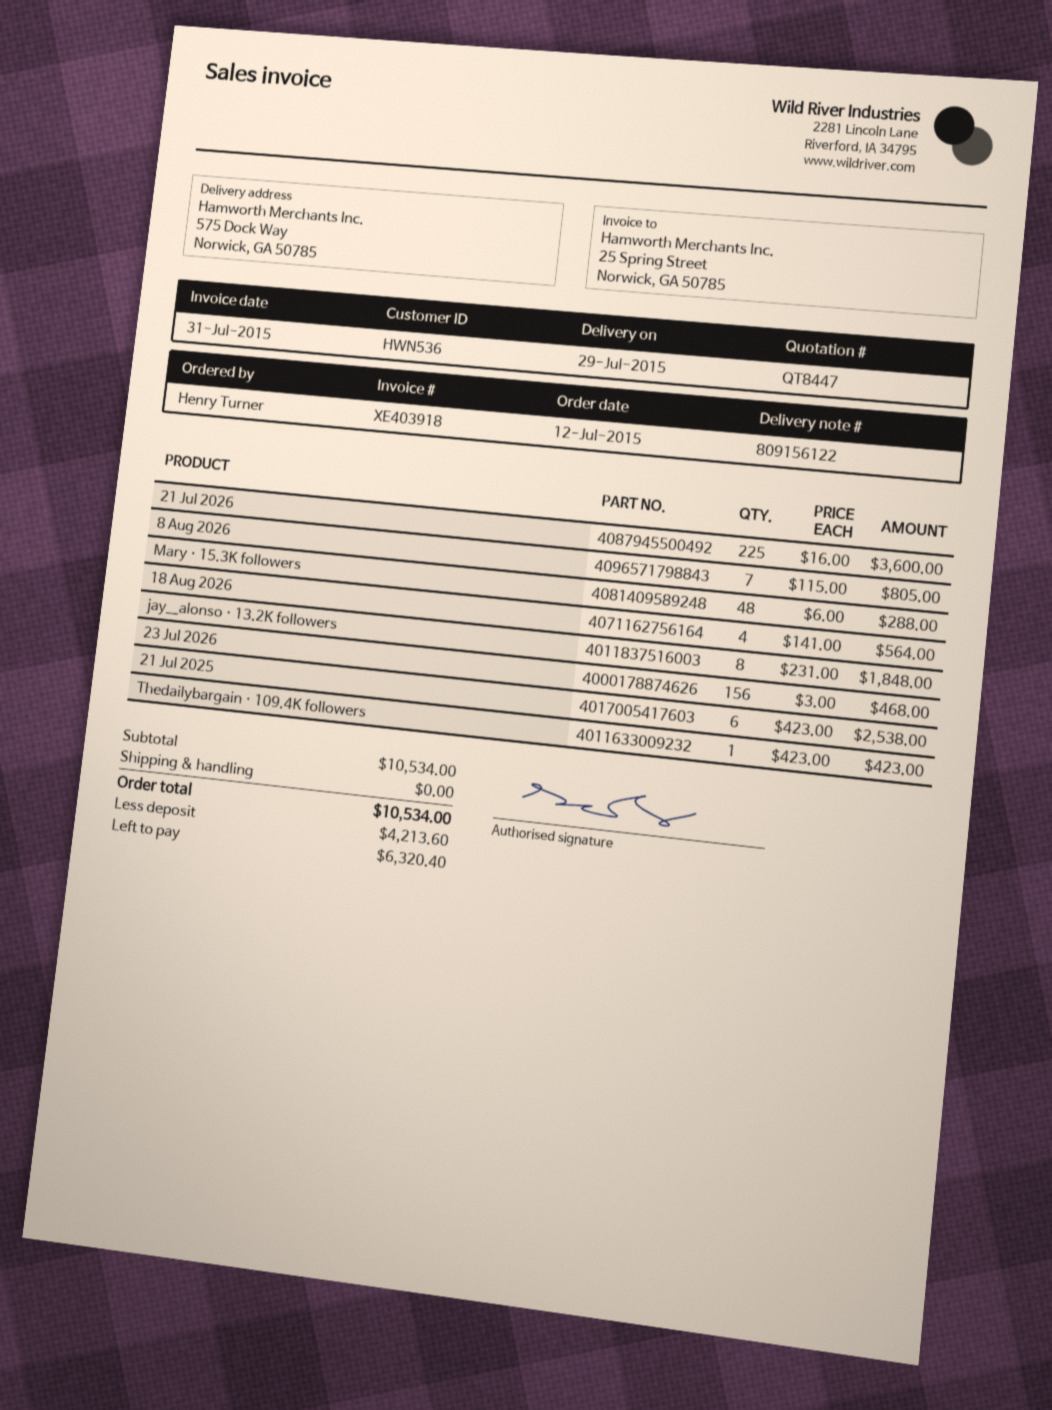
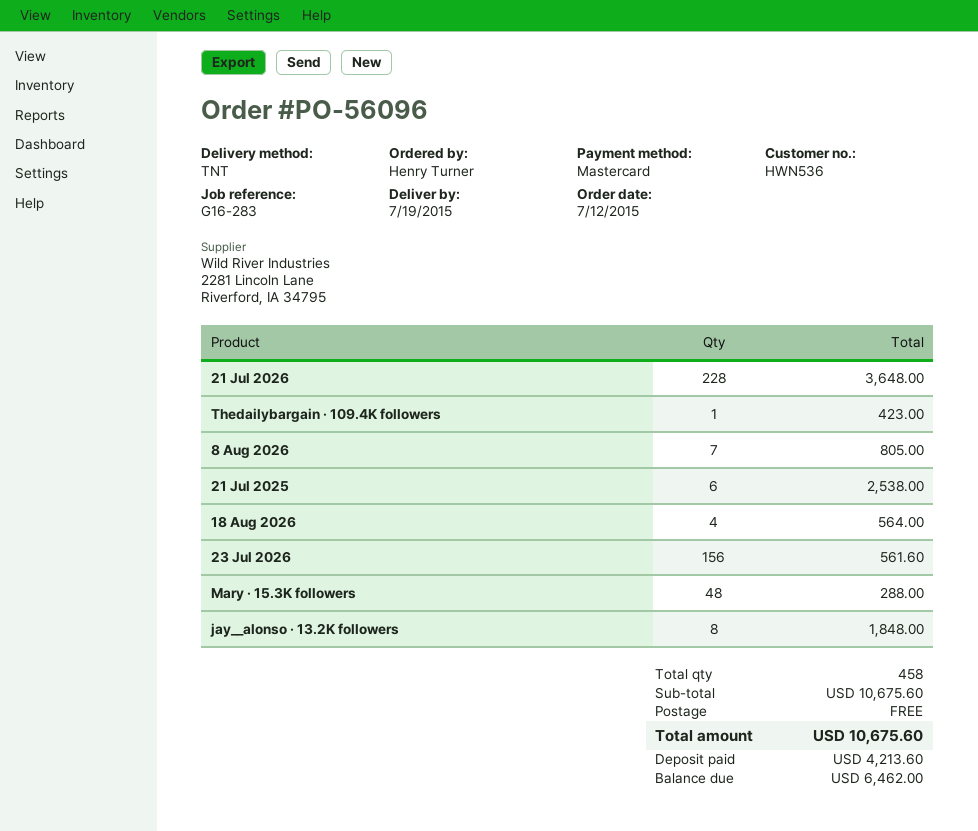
delivery date: 2015-07-29 -> 2015-07-19
21 Jul 2026: 225 for 3600.00 -> 228 for 3648.00
23 Jul 2026: 156 for 468.00 -> 156 for 561.60
subtotal: 10534.00 -> 10675.60
total: 10534.00 -> 10675.60
balance: 6320.40 -> 6462.00

